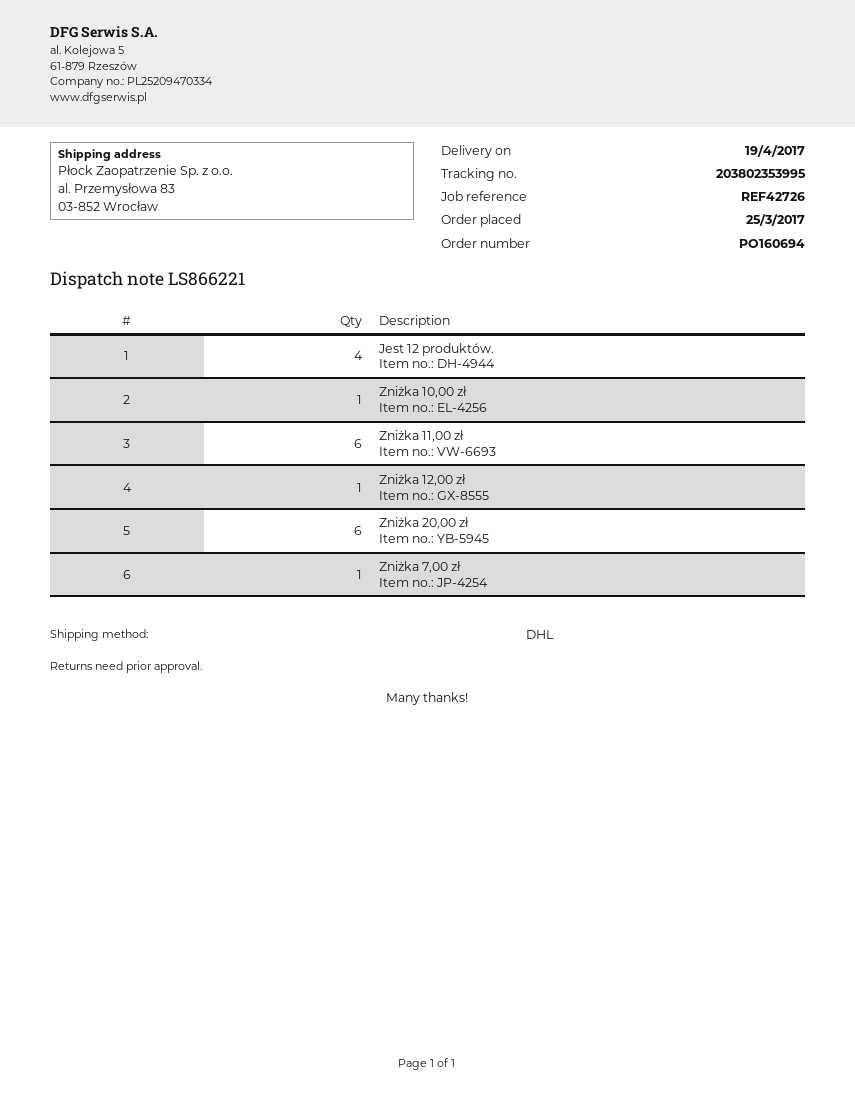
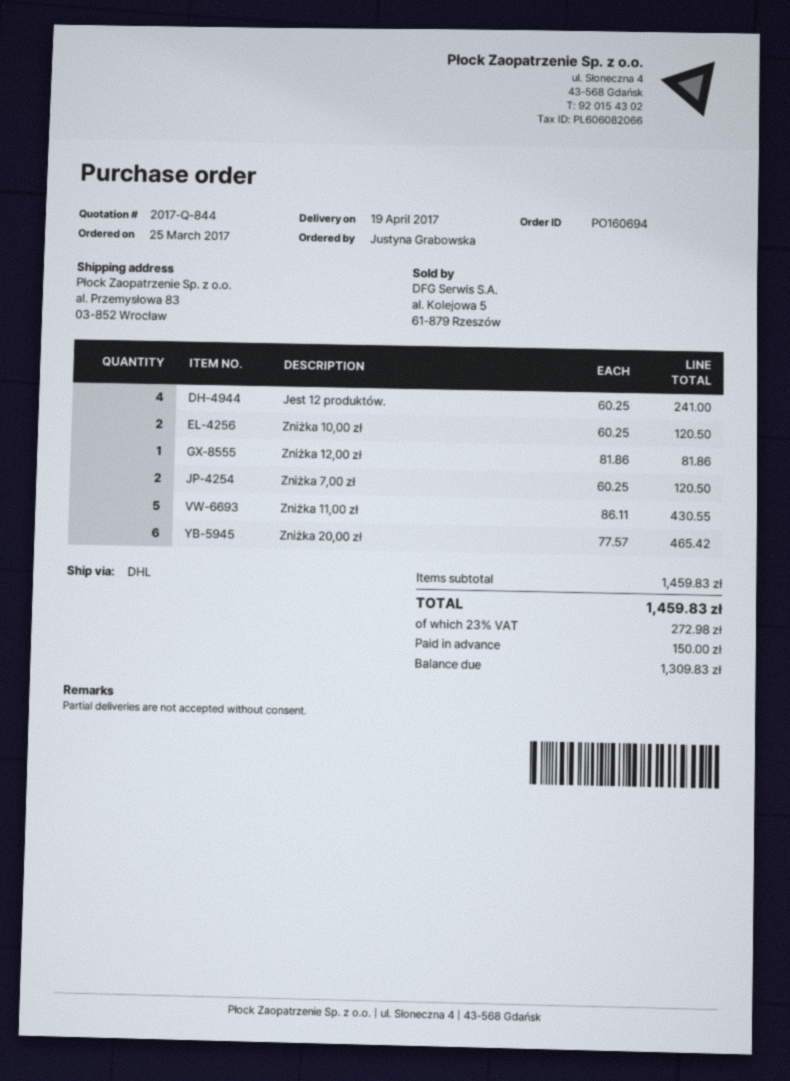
Zniżka 10,00 zł: 1 -> 2
Zniżka 11,00 zł: 6 -> 5
Zniżka 7,00 zł: 1 -> 2

